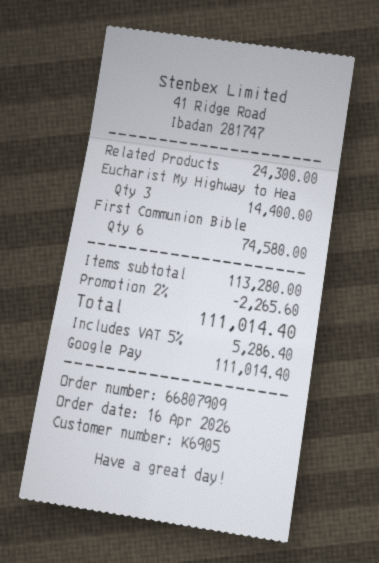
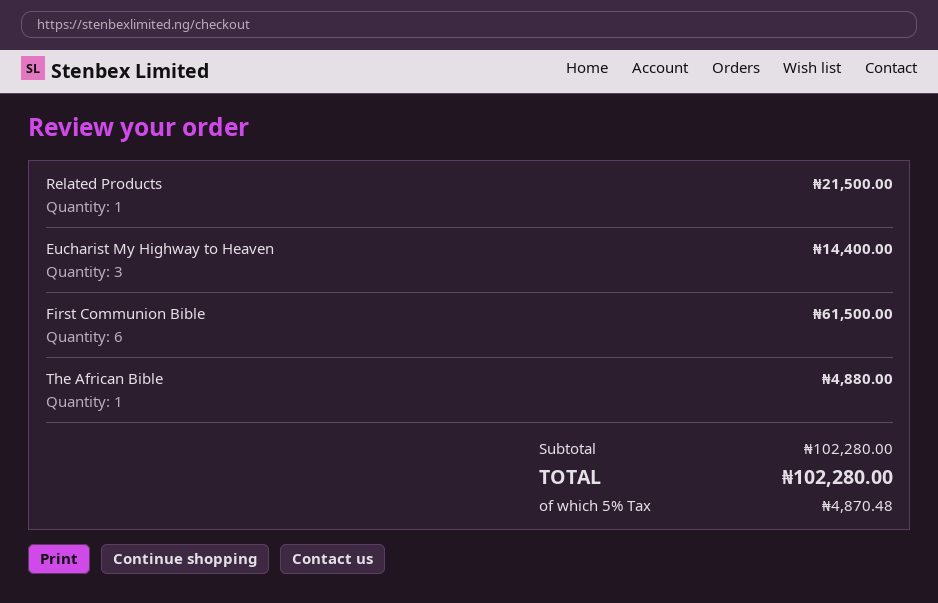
Related Products: 1 for 24300.00 -> 1 for 21500.00
First Communion Bible: 6 for 74580.00 -> 6 for 61500.00
The African Bible: none -> 1 for 4880.00
subtotal: 113280.00 -> 102280.00
discount: 2% = 2265.60 -> none
tax: 5% = 5286.40 -> 5% = 4870.48
total: 111014.40 -> 102280.00

